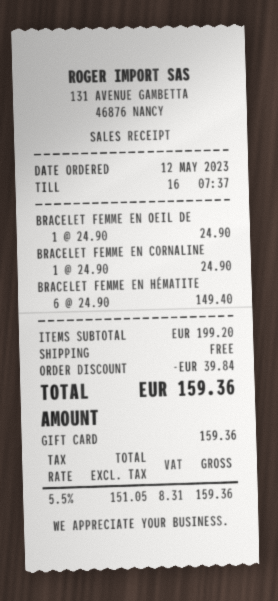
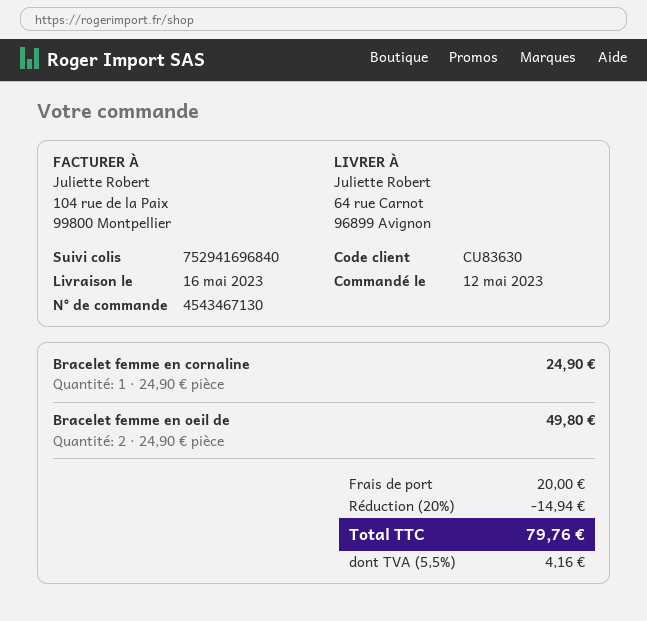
BRACELET FEMME EN OEIL DE: 1 x 24.90 = 24.90 -> 2 x 24.90 = 49.80
BRACELET FEMME EN HÉMATITE: 6 x 24.90 = 149.40 -> none
discount: 39.84 -> 14.94
shipping: 0.00 -> 20.00
tax: 5.5% = 8.31 -> 5.5% = 4.16
total: 159.36 -> 79.76

